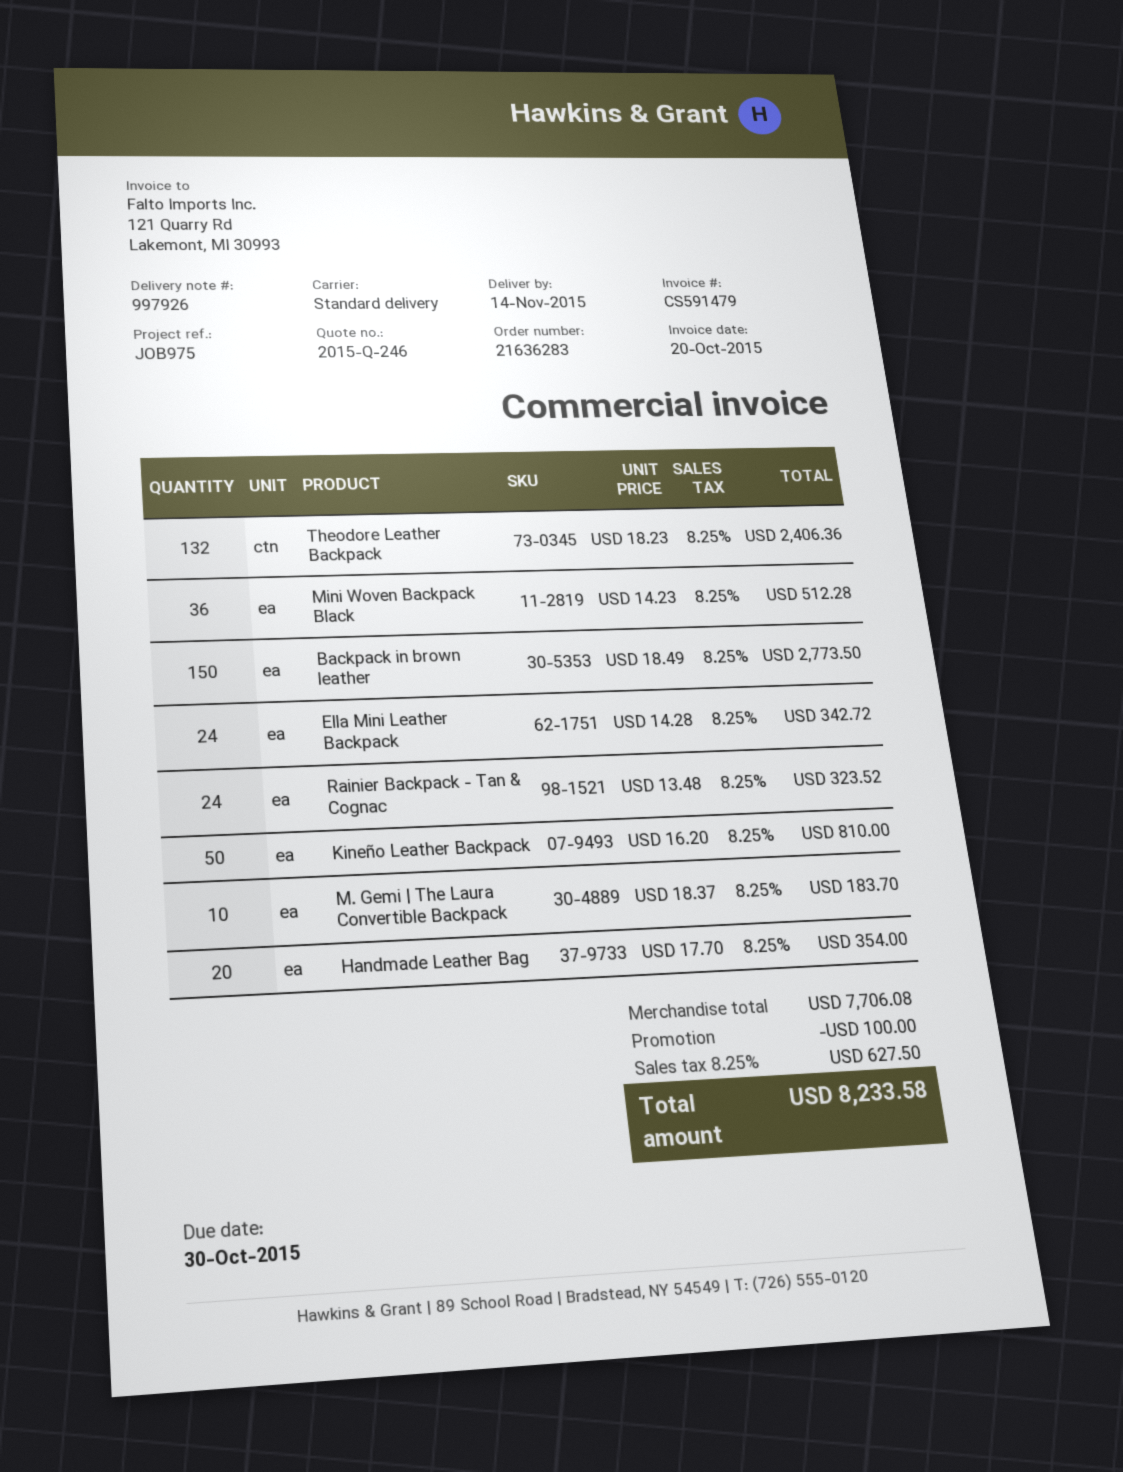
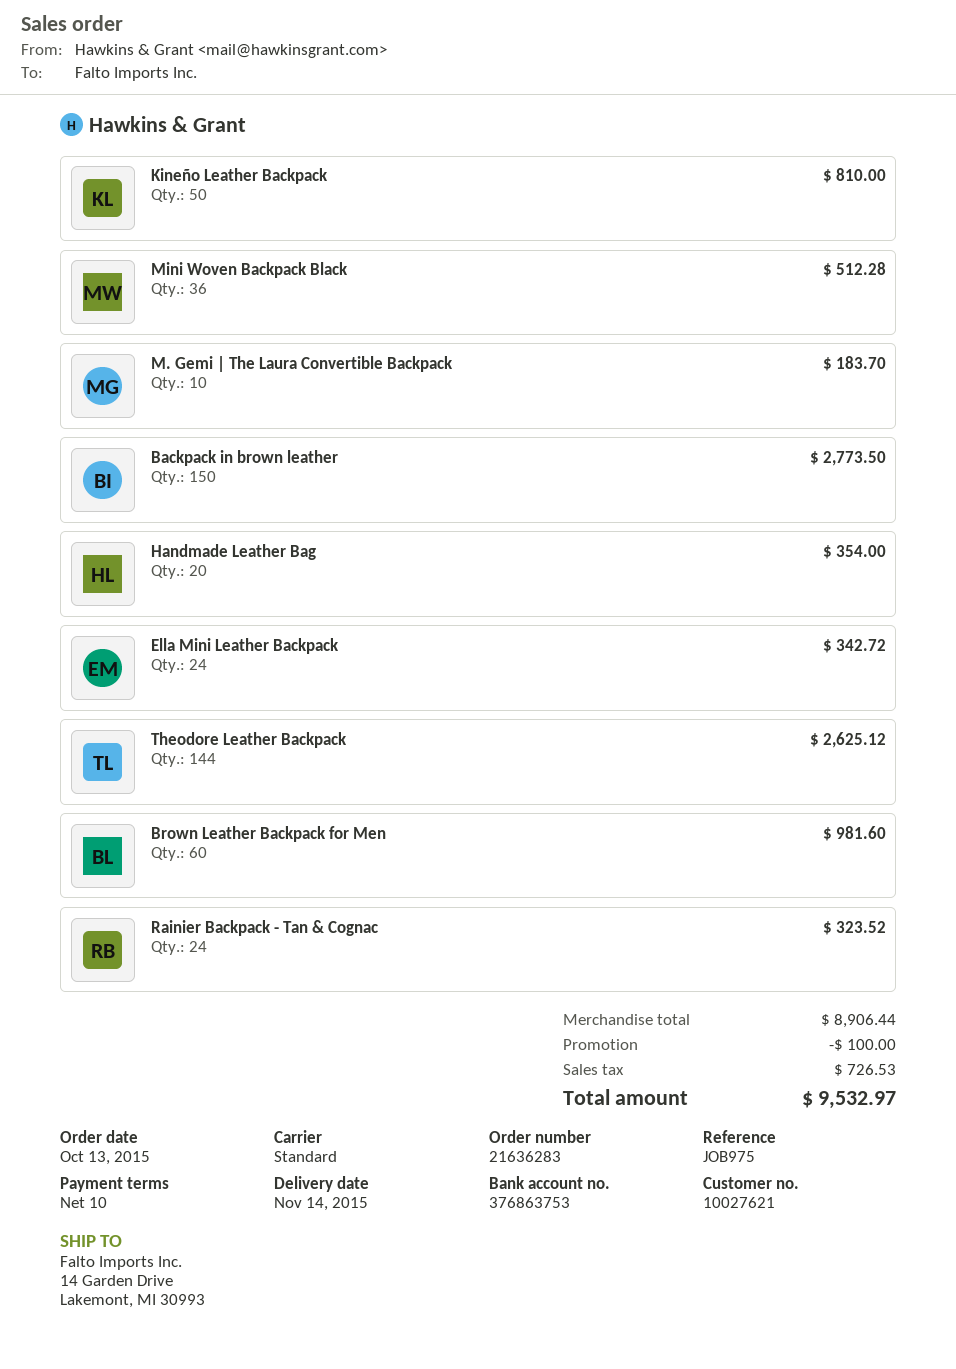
Theodore Leather Backpack: 132 for 2406.36 -> 144 for 2625.12
Brown Leather Backpack for Men: none -> 60 for 981.60
subtotal: 7706.08 -> 8906.44
tax: 627.50 -> 726.53
total: 8233.58 -> 9532.97

